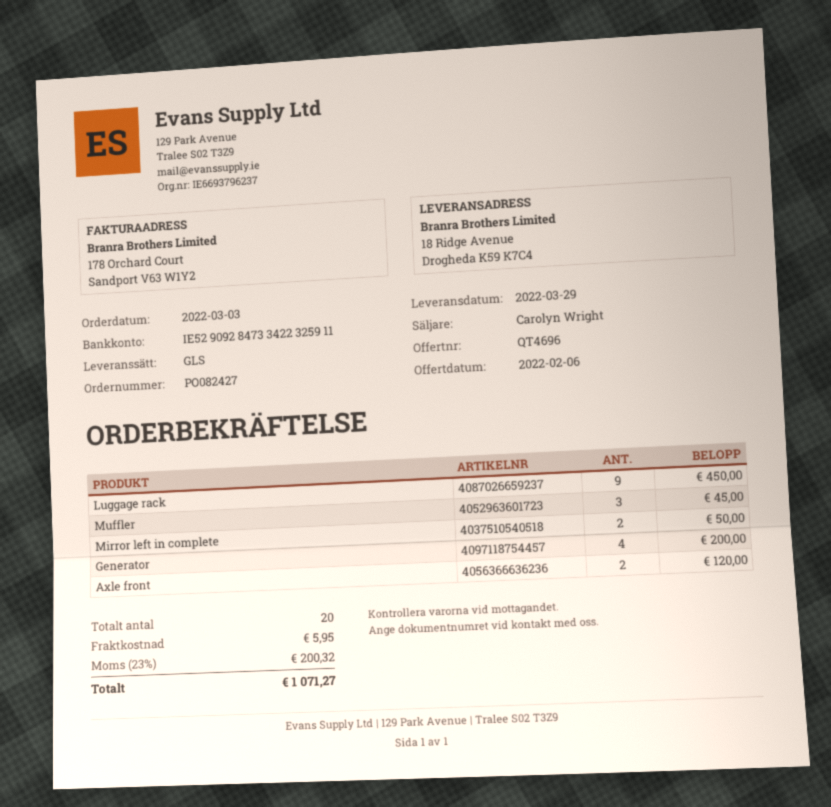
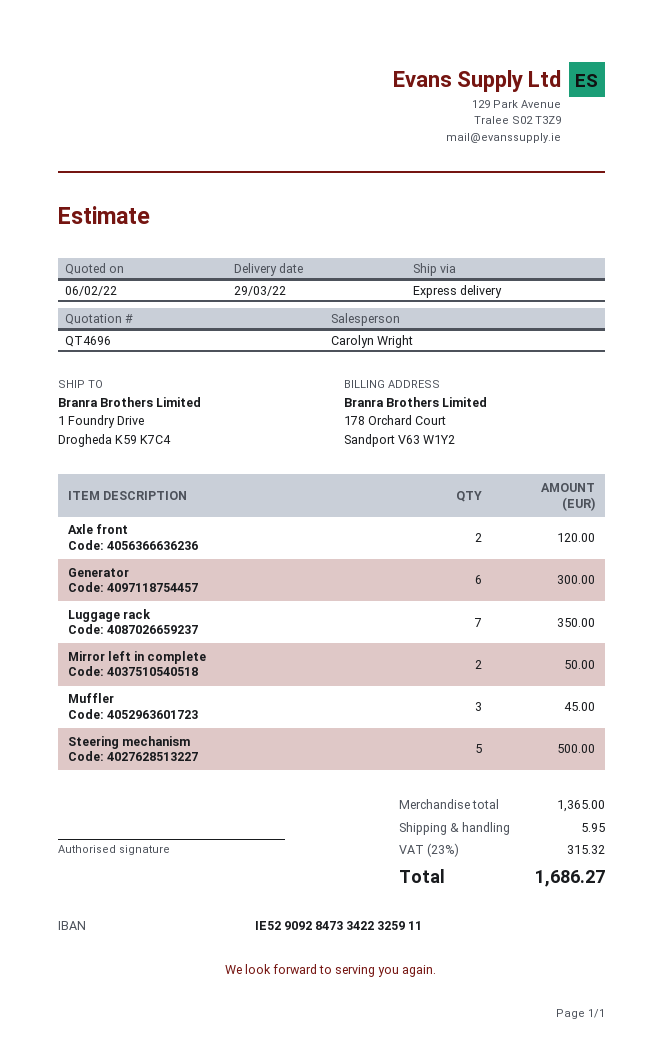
shipping method: GLS -> express
ship to: 18 Ridge Avenue, Drogheda K59 K7C4 -> 1 Foundry Drive, Drogheda K59 K7C4
Luggage rack: 9 for 450.00 -> 7 for 350.00
Generator: 4 for 200.00 -> 6 for 300.00
Steering mechanism: none -> 5 for 500.00
tax: 23% = 200.32 -> 23% = 315.32
total: 1071.27 -> 1686.27

